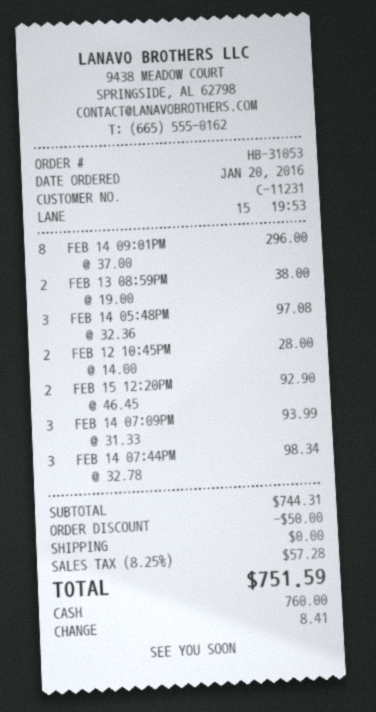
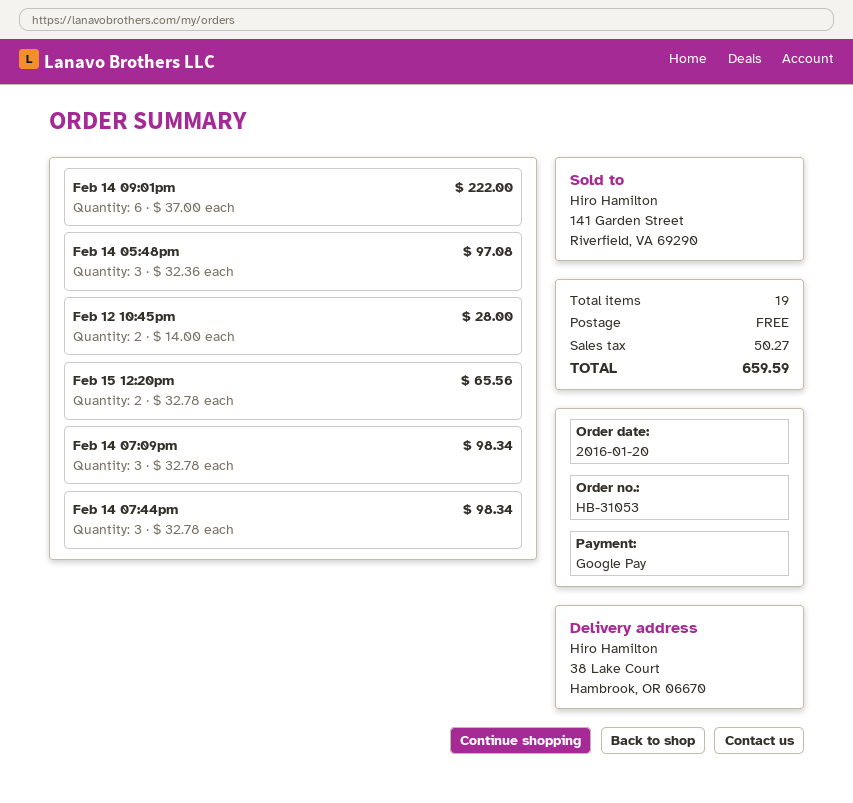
payment method: cash -> Google Pay
FEB 14 09:01PM: 8 x 37.00 = 296.00 -> 6 x 37.00 = 222.00
FEB 13 08:59PM: 2 x 19.00 = 38.00 -> none
FEB 15 12:20PM: 2 x 46.45 = 92.90 -> 2 x 32.78 = 65.56
FEB 14 07:09PM: 3 x 31.33 = 93.99 -> 3 x 32.78 = 98.34
discount: 50.00 -> none
tax: 57.28 -> 50.27
total: 751.59 -> 659.59

